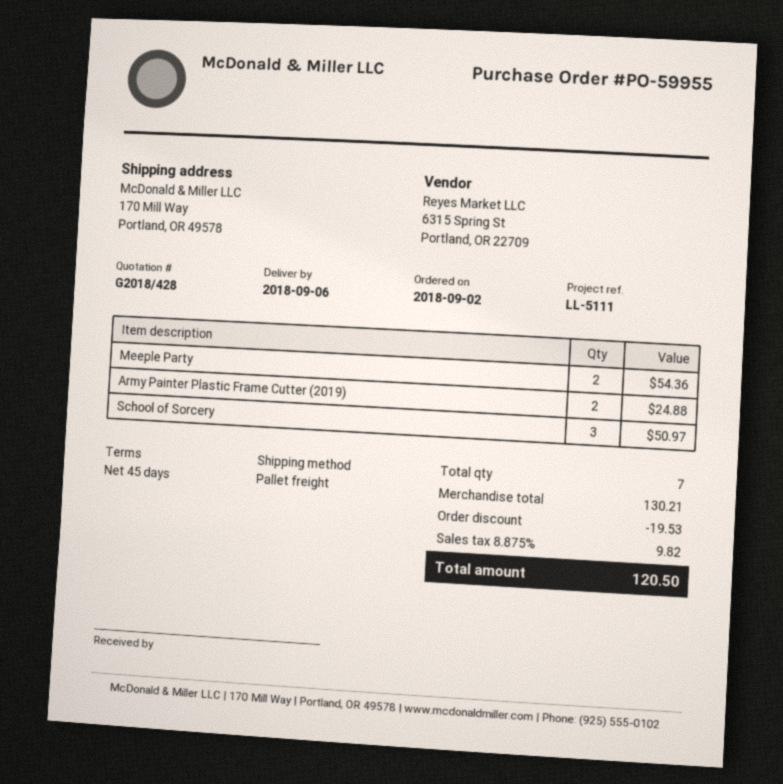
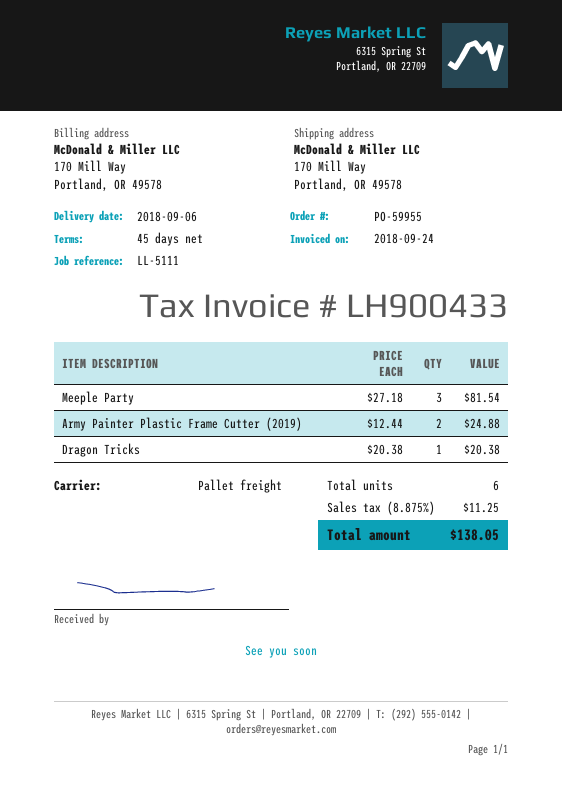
Meeple Party: 2 for 54.36 -> 3 for 81.54
School of Sorcery: 3 for 50.97 -> none
Dragon Tricks: none -> 1 for 20.38
total quantity: 7 -> 6
discount: 19.53 -> none
tax: 8.875% = 9.82 -> 8.875% = 11.25
total: 120.50 -> 138.05

